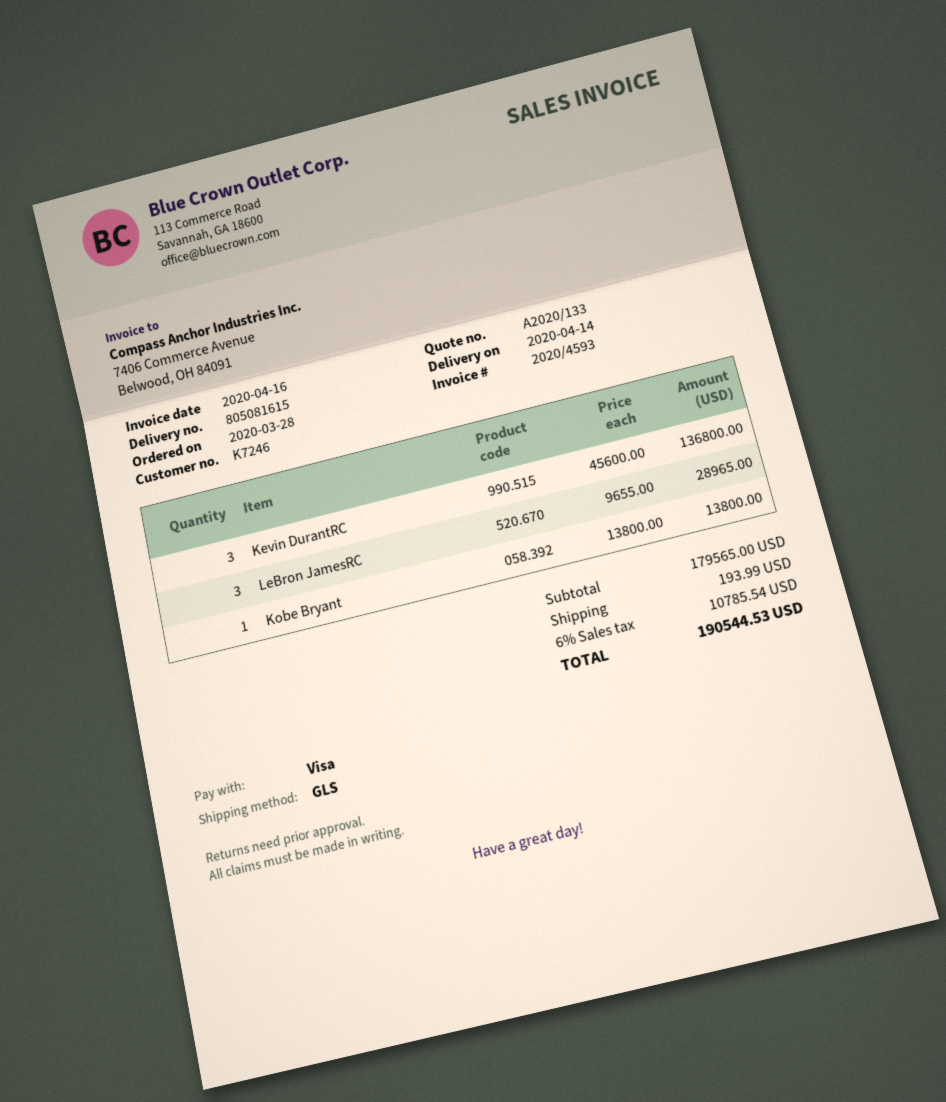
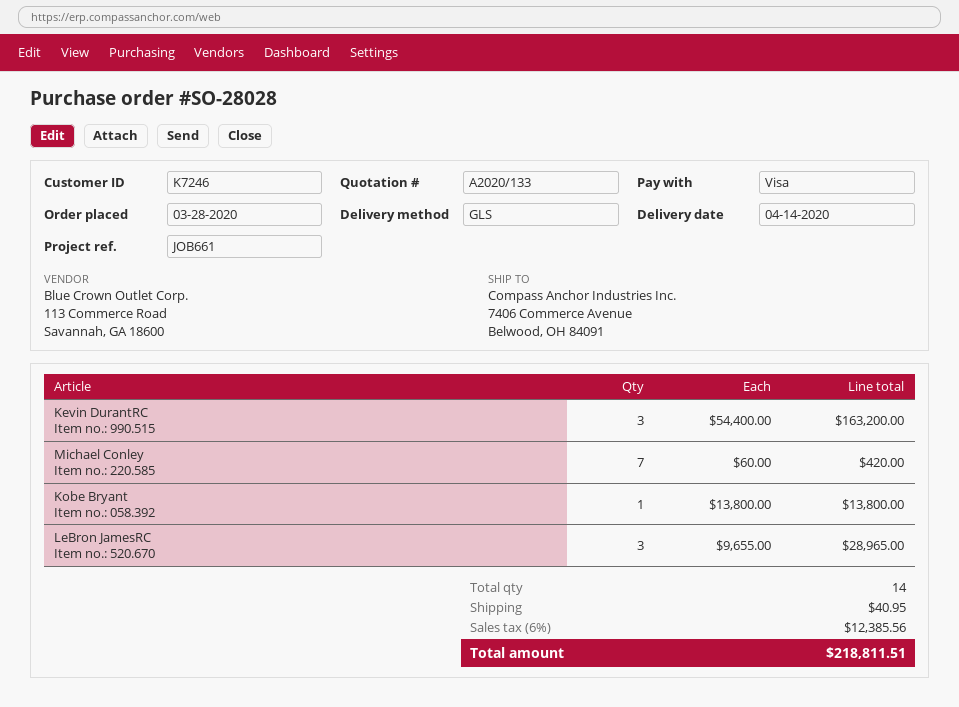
Kevin DurantRC: 3 x 45600.00 = 136800.00 -> 3 x 54400.00 = 163200.00
Michael Conley: none -> 7 x 60.00 = 420.00
shipping: 193.99 -> 40.95
tax: 6% = 10785.54 -> 6% = 12385.56
total: 190544.53 -> 218811.51

